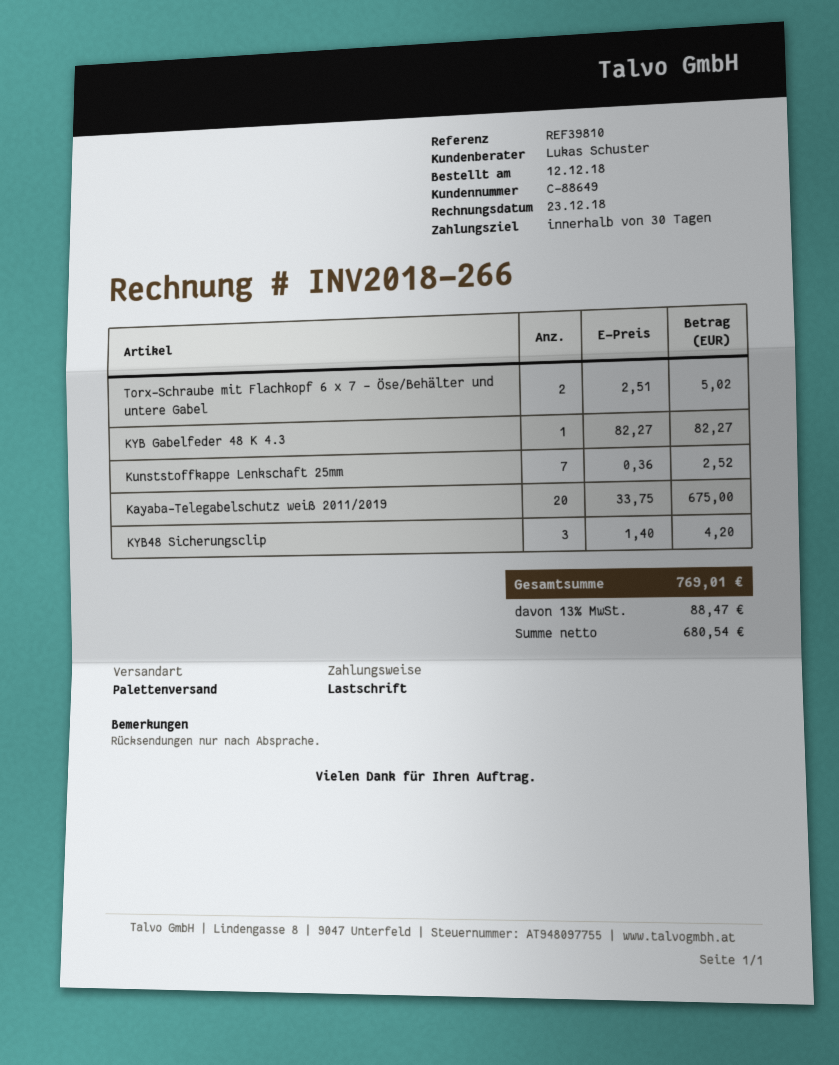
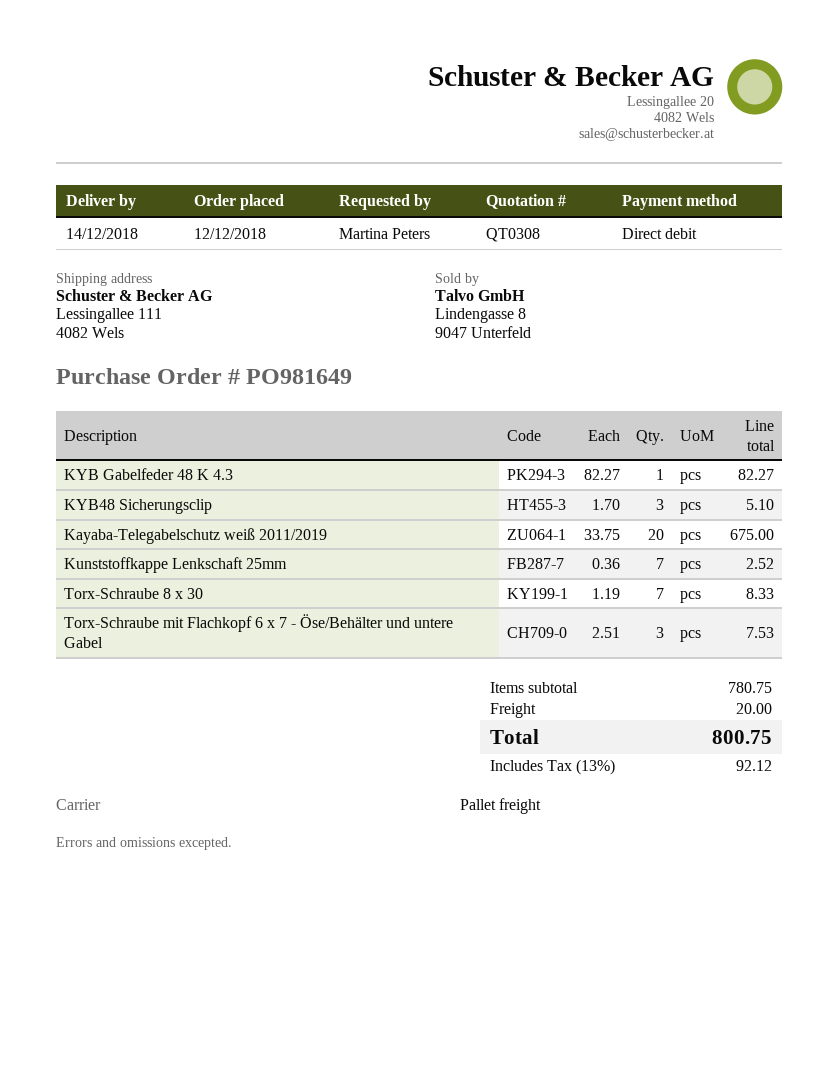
Torx-Schraube mit Flachkopf 6 x 7 - Öse/Behälter und untere Gabel: 2 x 2.51 = 5.02 -> 3 x 2.51 = 7.53
KYB48 Sicherungsclip: 3 x 1.40 = 4.20 -> 3 x 1.70 = 5.10
Torx-Schraube 8 x 30: none -> 7 x 1.19 = 8.33
shipping: none -> 20.00
tax: 13% = 88.47 -> 13% = 92.12
total: 769.01 -> 800.75

